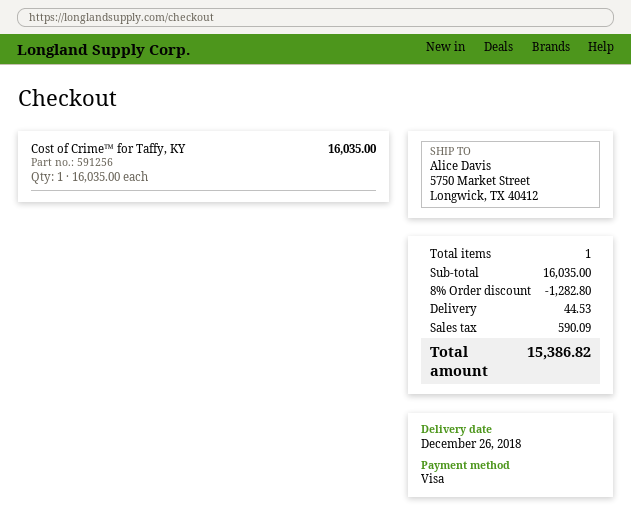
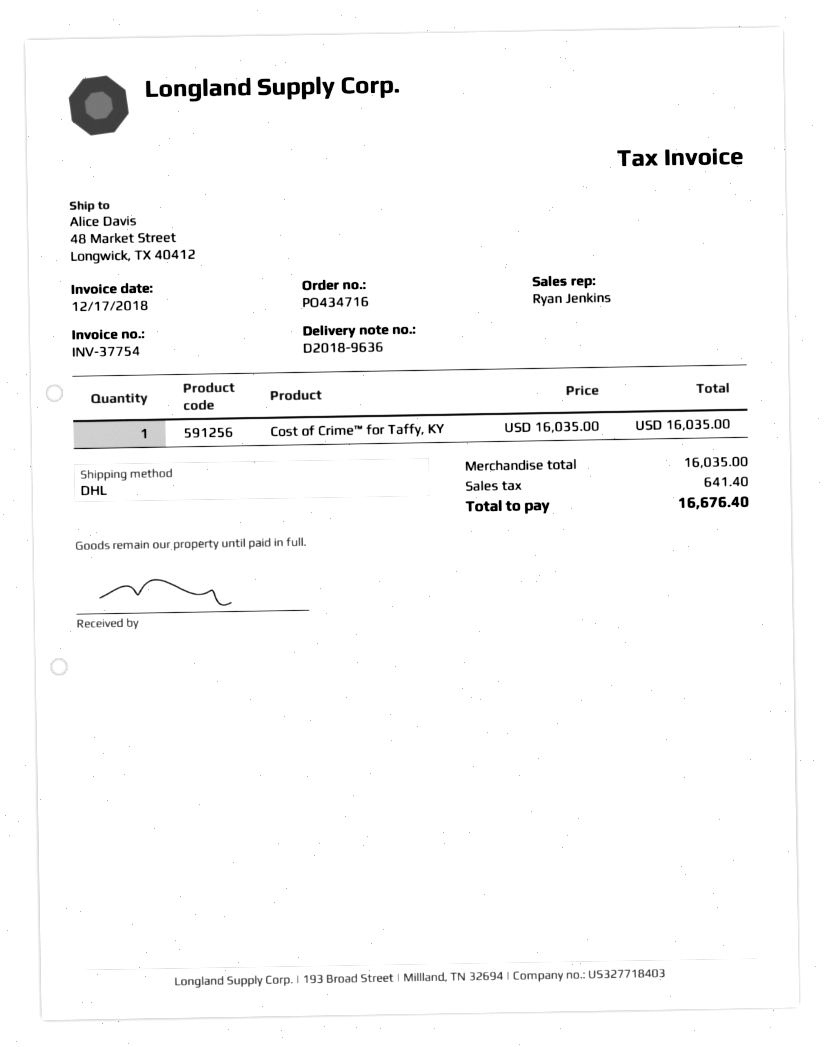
ship to: 5750 Market Street, Longwick, TX 40412 -> 48 Market Street, Longwick, TX 40412
discount: 8% = 1282.80 -> none
shipping: 44.53 -> none
tax: 590.09 -> 641.40
total: 15386.82 -> 16676.40

